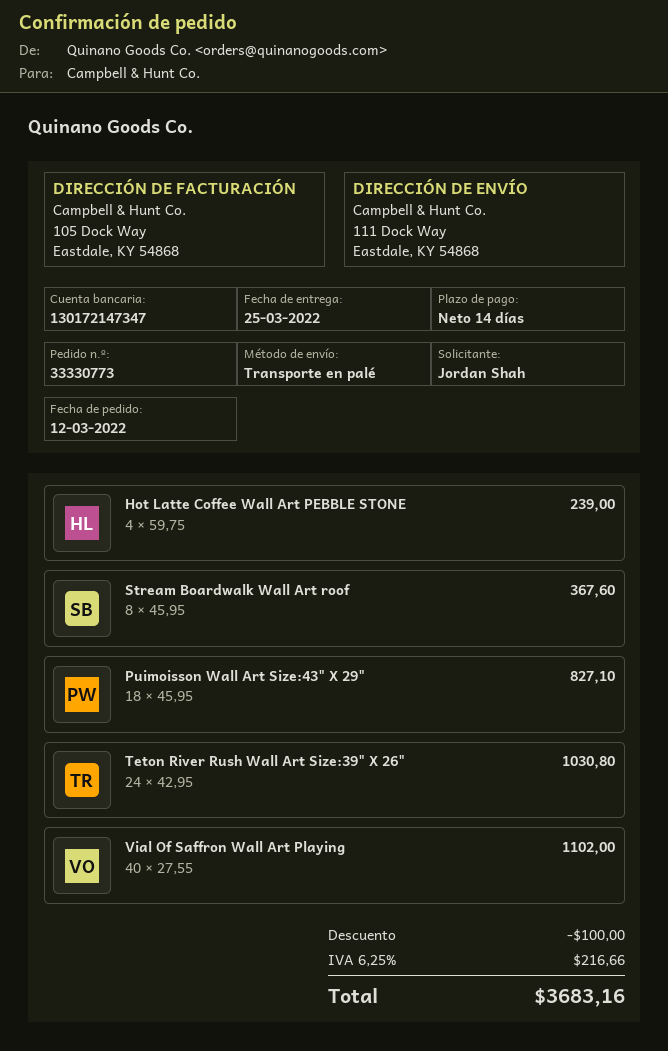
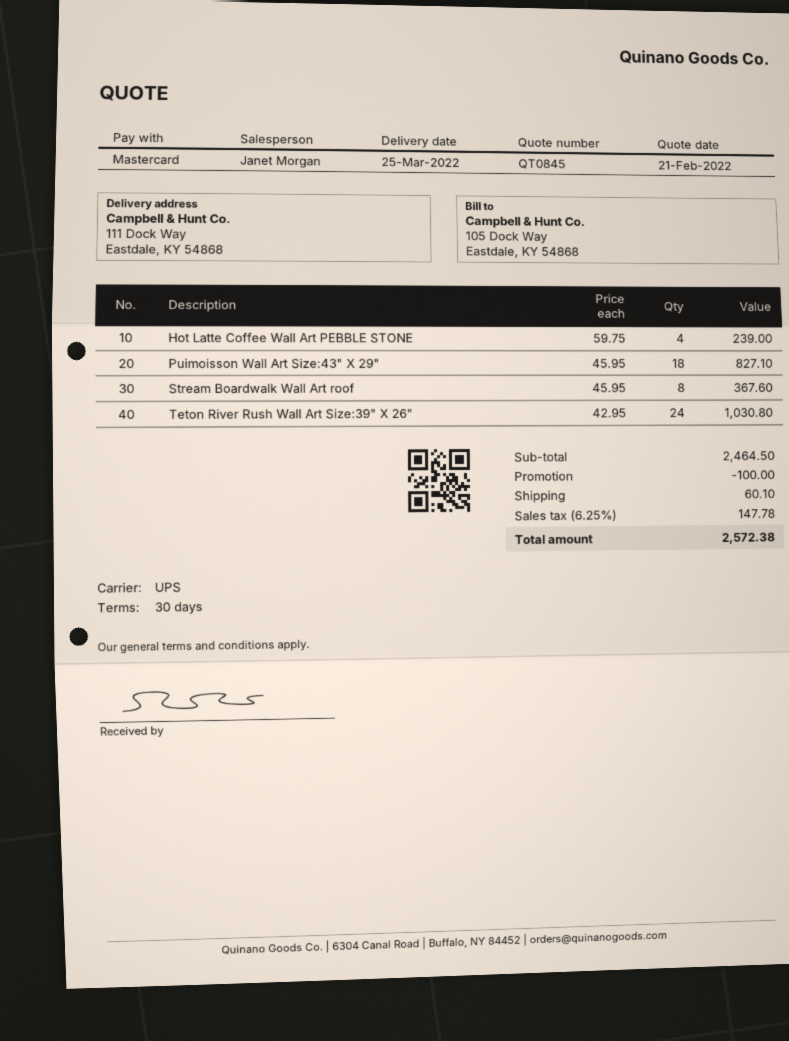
payment terms: 14 days -> 30 days
shipping method: pallet freight -> UPS
Vial Of Saffron Wall Art Playing: 40 x 27.55 = 1102.00 -> none
shipping: none -> 60.10
tax: 6.25% = 216.66 -> 6.25% = 147.78
total: 3683.16 -> 2572.38

